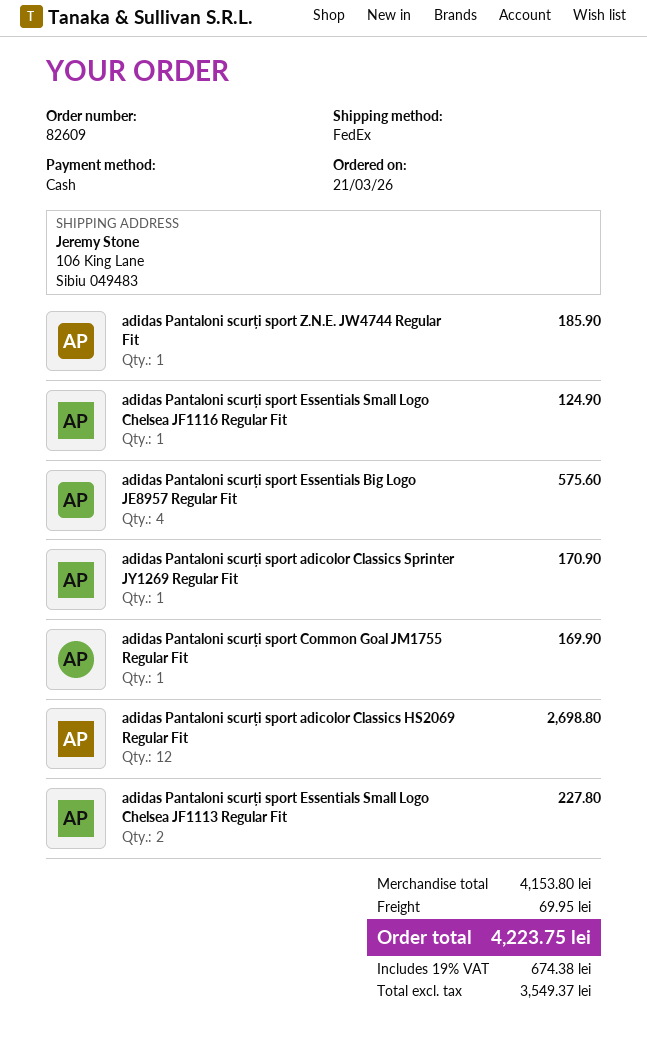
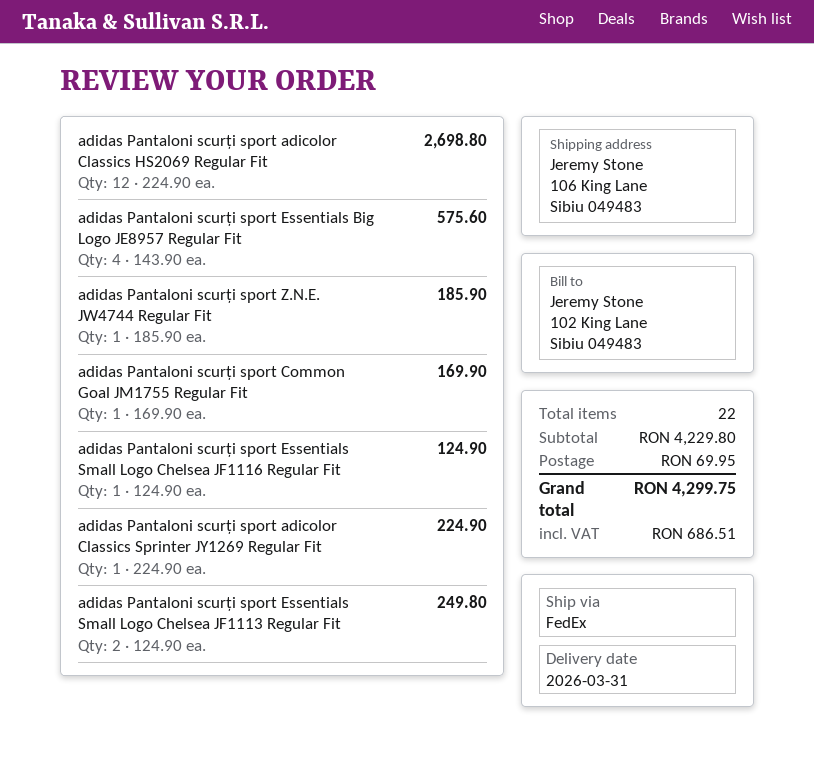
adidas Pantaloni scurți sport adicolor Classics Sprinter JY1269 Regular Fit: 1 for 170.90 -> 1 for 224.90
adidas Pantaloni scurți sport Essentials Small Logo Chelsea JF1113 Regular Fit: 2 for 227.80 -> 2 for 249.80
subtotal: 4153.80 -> 4229.80
tax: 674.38 -> 686.51
total: 4223.75 -> 4299.75

